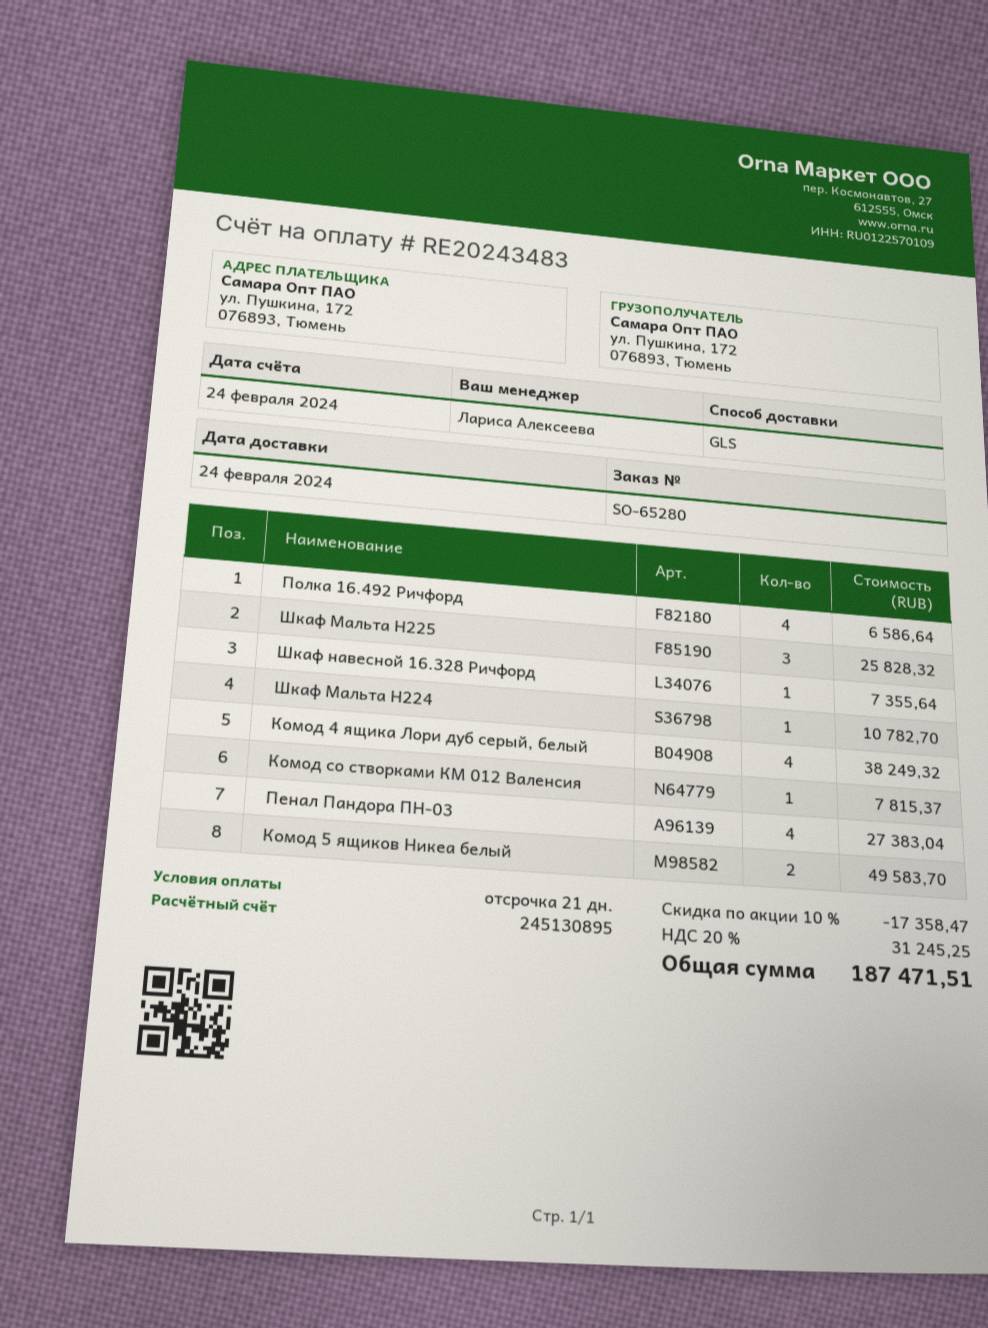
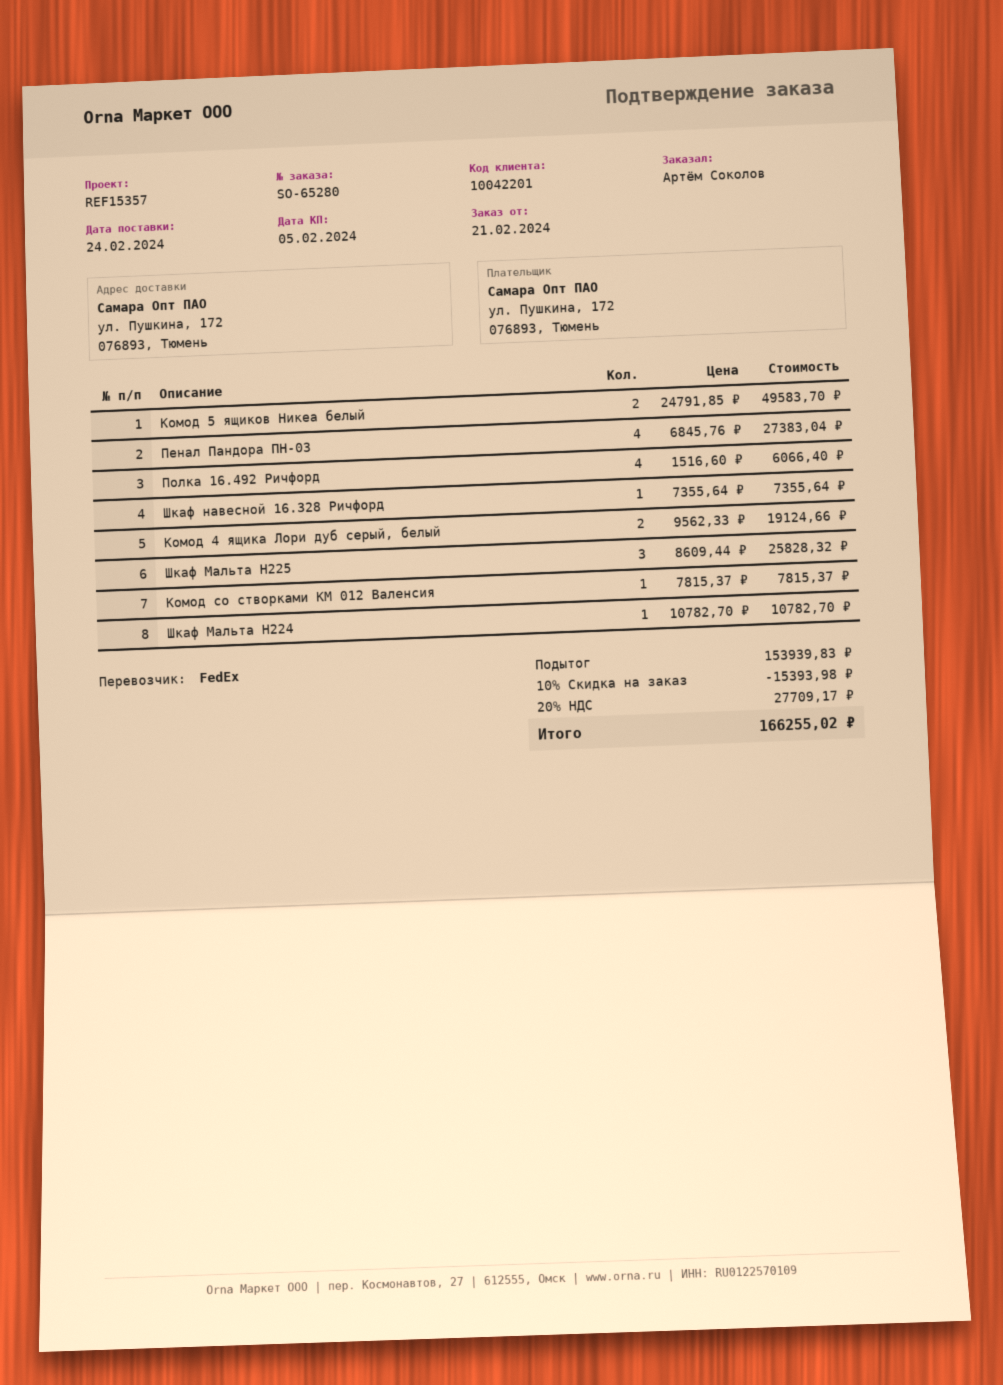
shipping method: GLS -> FedEx
Полка 16.492 Ричфорд: 4 for 6586.64 -> 4 for 6066.40
Комод 4 ящика Лори дуб серый, белый: 4 for 38249.32 -> 2 for 19124.66
discount: 10% = 17358.47 -> 10% = 15393.98
tax: 20% = 31245.25 -> 20% = 27709.17
total: 187471.51 -> 166255.02

